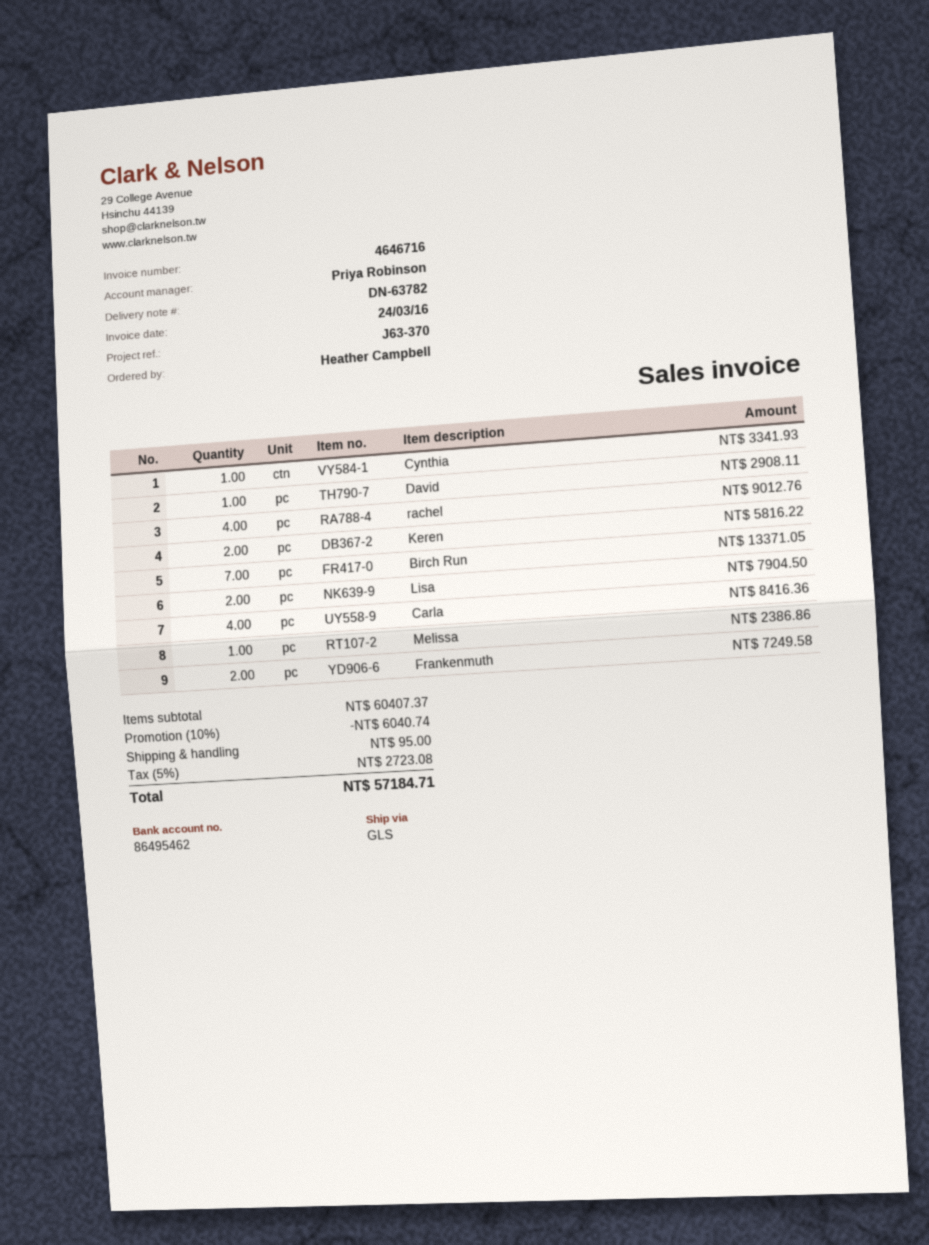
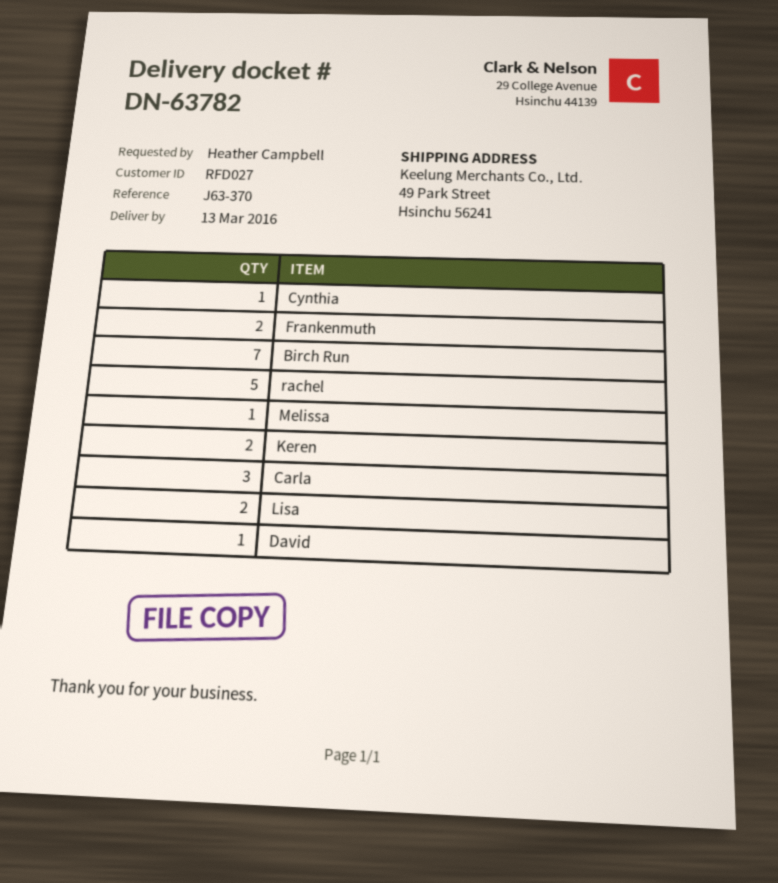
rachel: 4 -> 5
Carla: 4 -> 3

